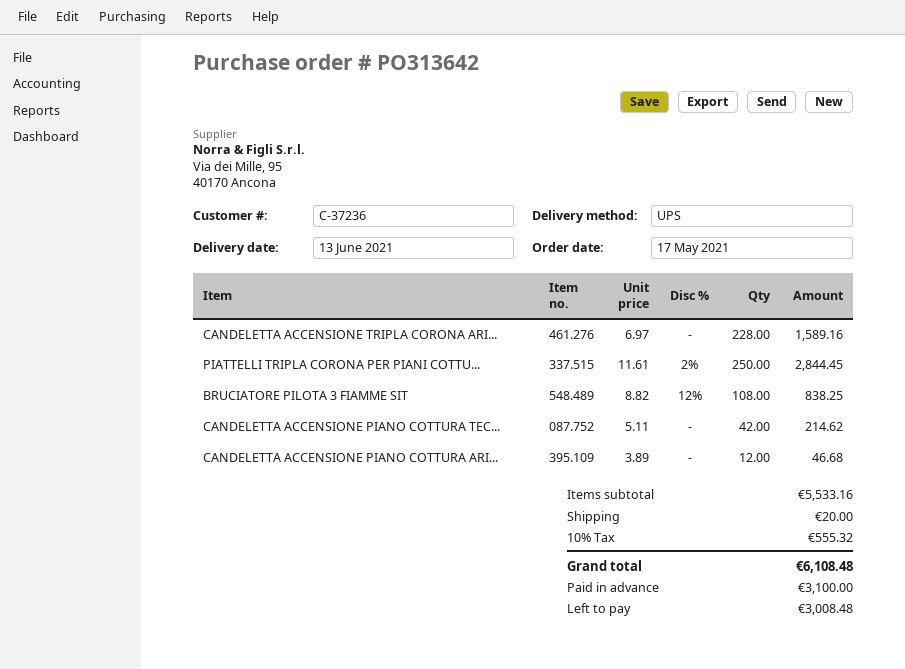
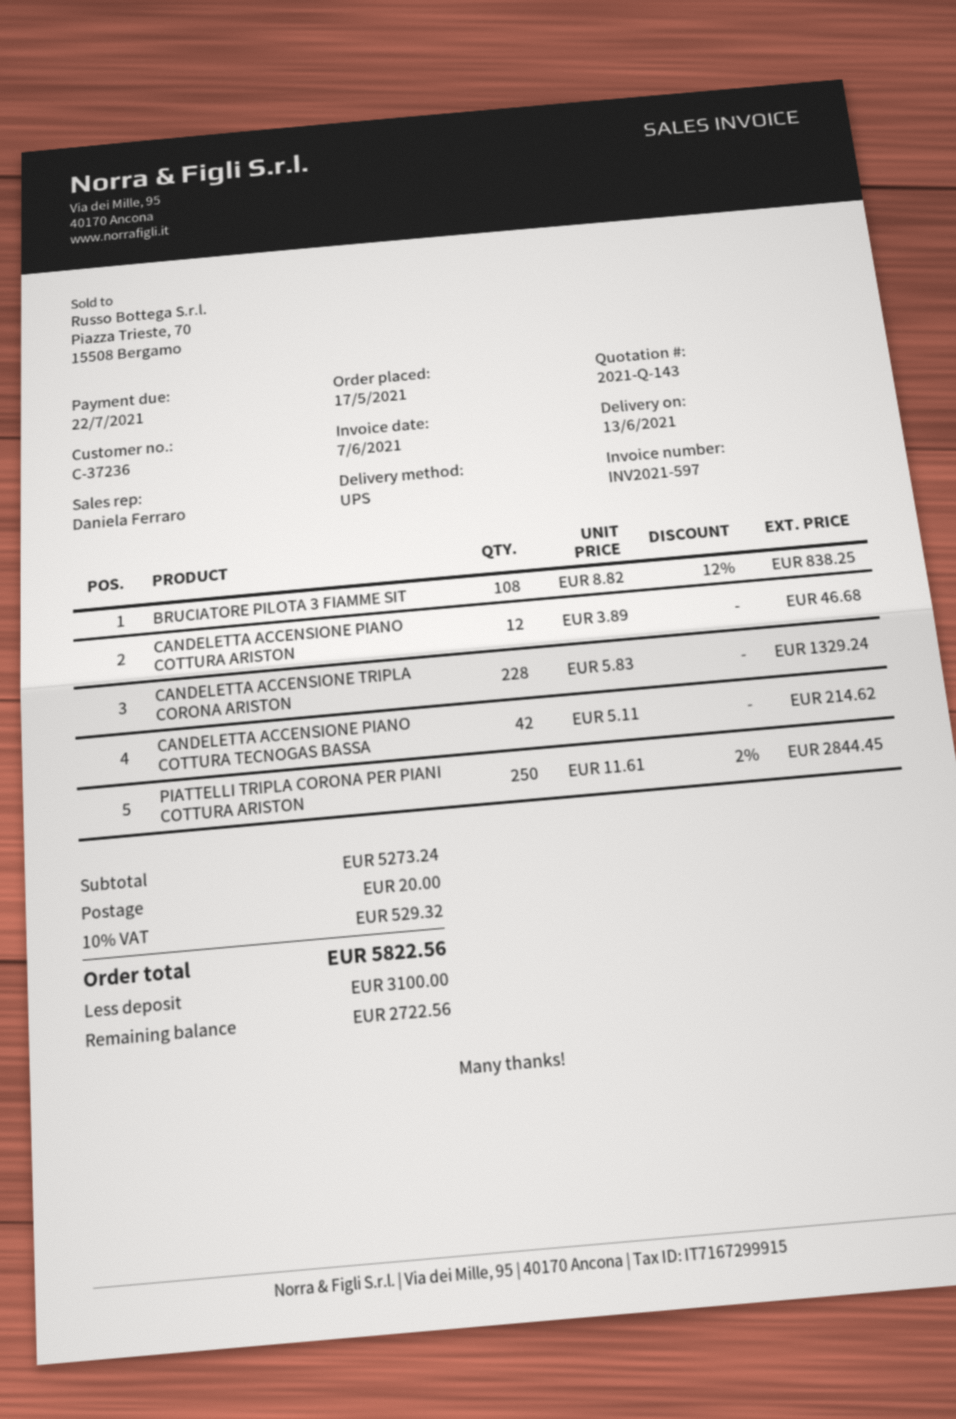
CANDELETTA ACCENSIONE TRIPLA CORONA ARI...: 228 x 6.97 = 1589.16 -> 228 x 5.83 = 1329.24
subtotal: 5533.16 -> 5273.24
tax: 10% = 555.32 -> 10% = 529.32
total: 6108.48 -> 5822.56
balance: 3008.48 -> 2722.56

